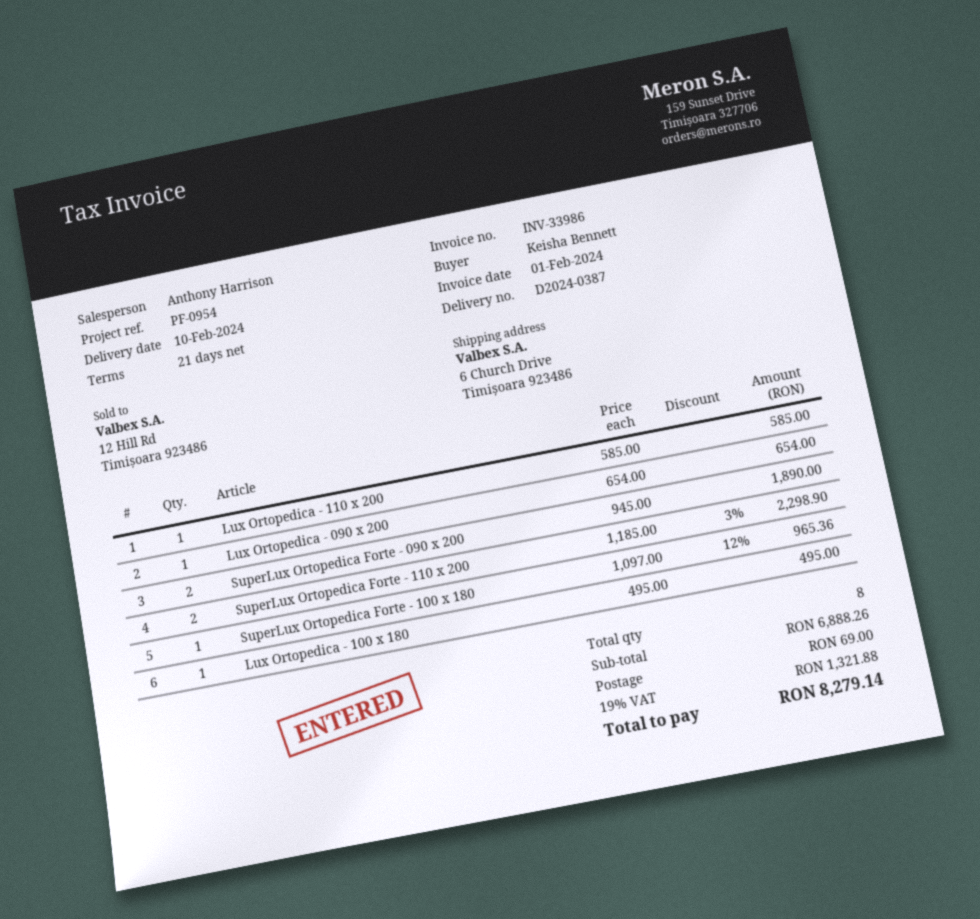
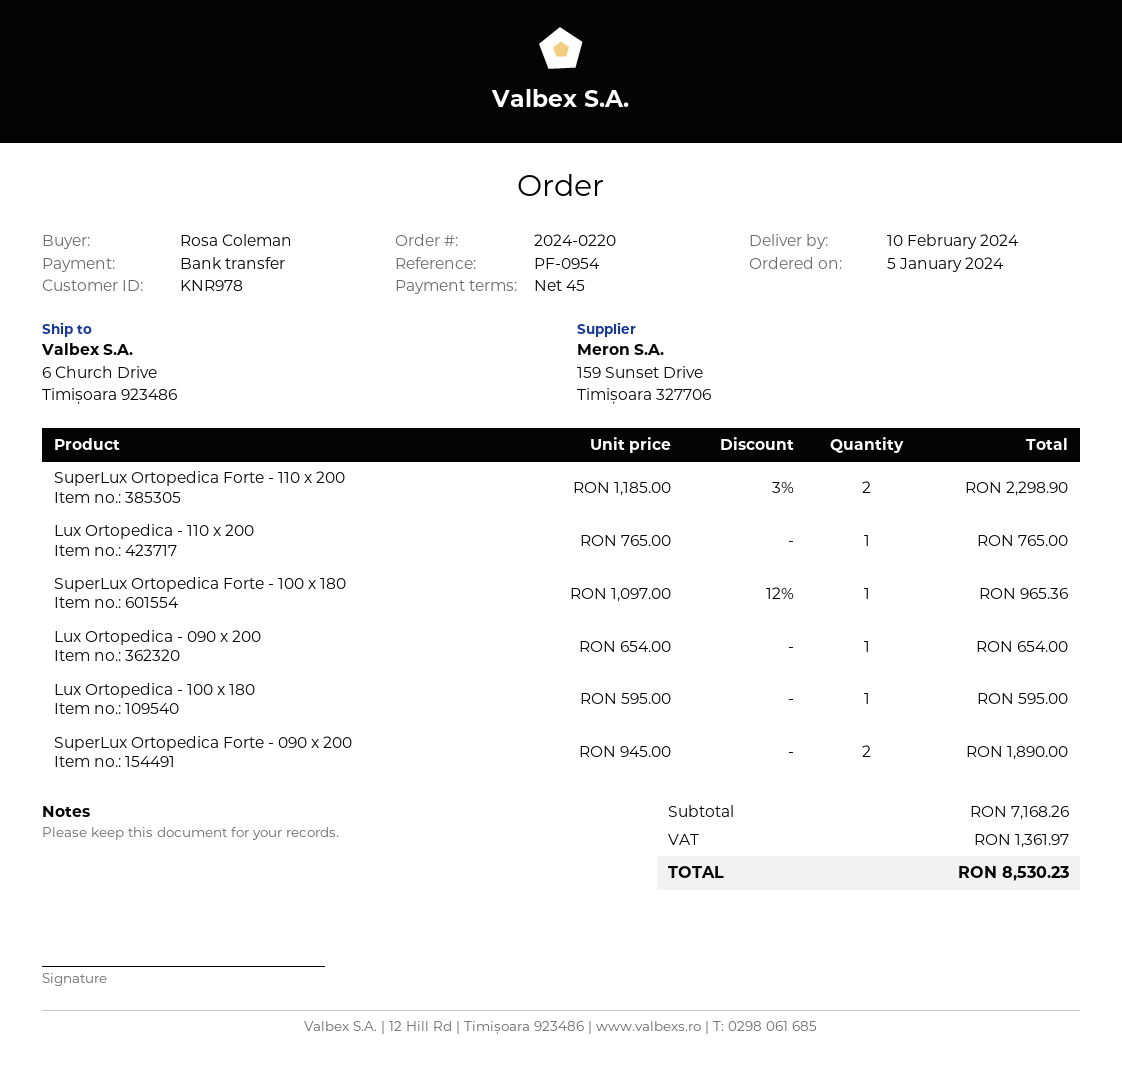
payment terms: 21 days -> 45 days
ordered by: Keisha Bennett -> Rosa Coleman
Lux Ortopedica - 110 x 200: 1 x 585.00 = 585.00 -> 1 x 765.00 = 765.00
Lux Ortopedica - 100 x 180: 1 x 495.00 = 495.00 -> 1 x 595.00 = 595.00
subtotal: 6888.26 -> 7168.26
shipping: 69.00 -> none
tax: 1321.88 -> 1361.97
total: 8279.14 -> 8530.23

